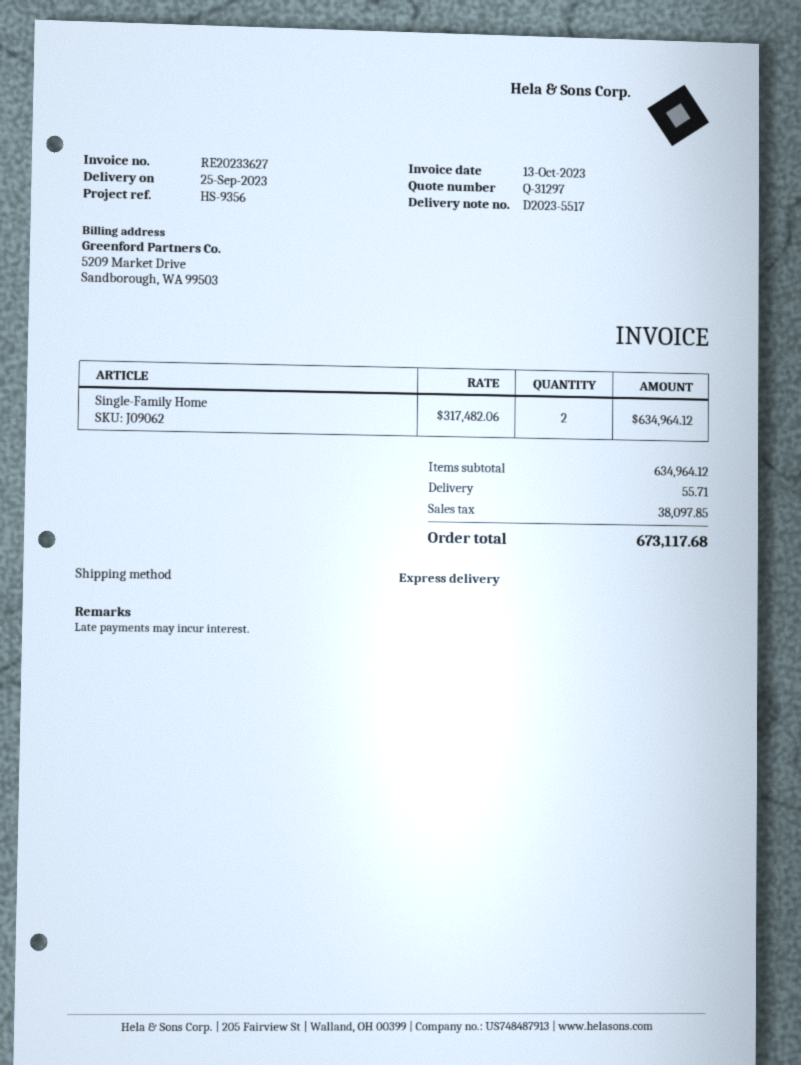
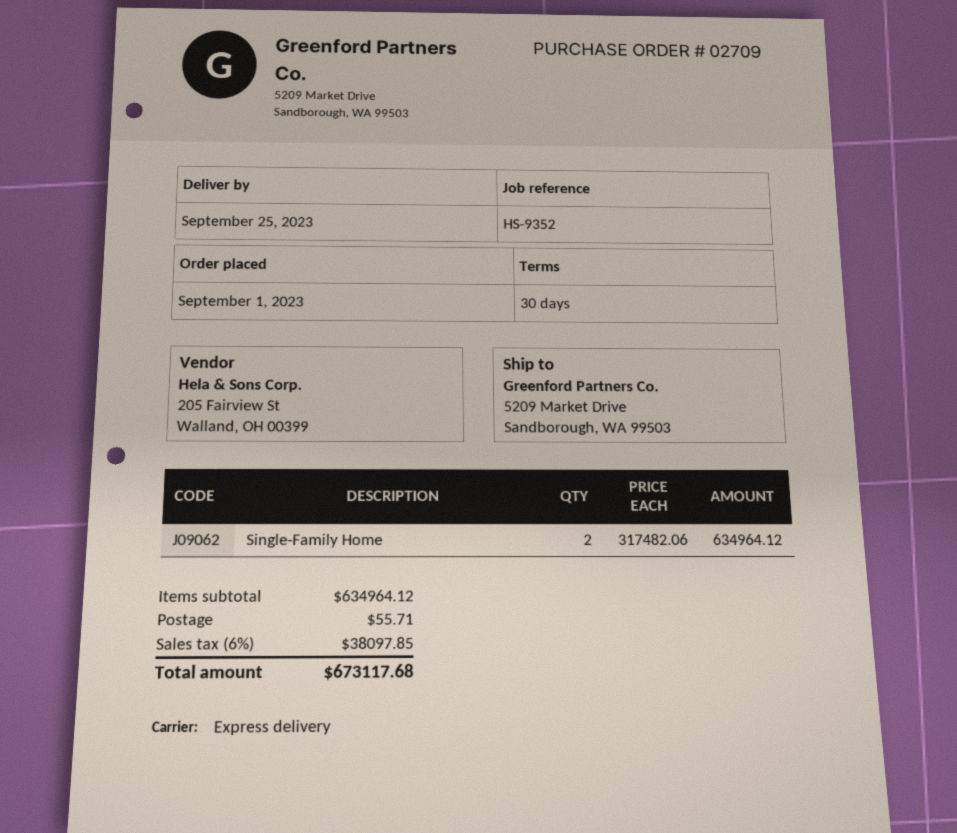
reference: HS-9356 -> HS-9352

